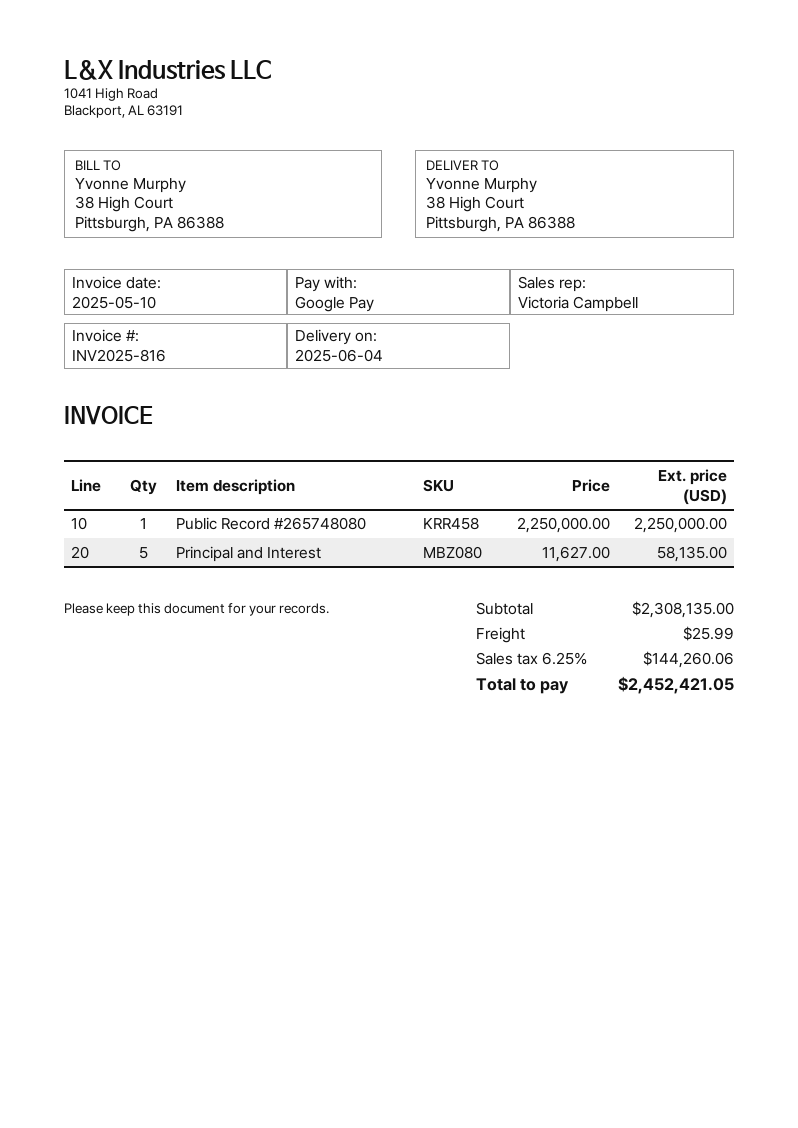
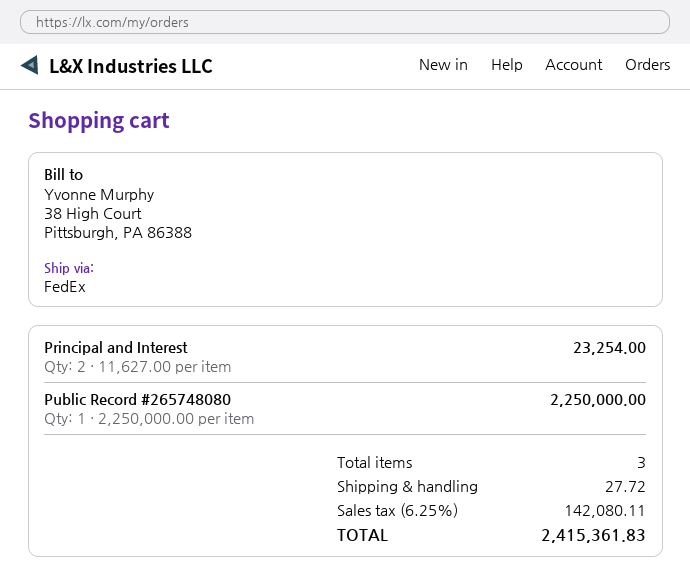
Principal and Interest: 5 x 11627.00 = 58135.00 -> 2 x 11627.00 = 23254.00
shipping: 25.99 -> 27.72
tax: 6.25% = 144260.06 -> 6.25% = 142080.11
total: 2452421.05 -> 2415361.83

